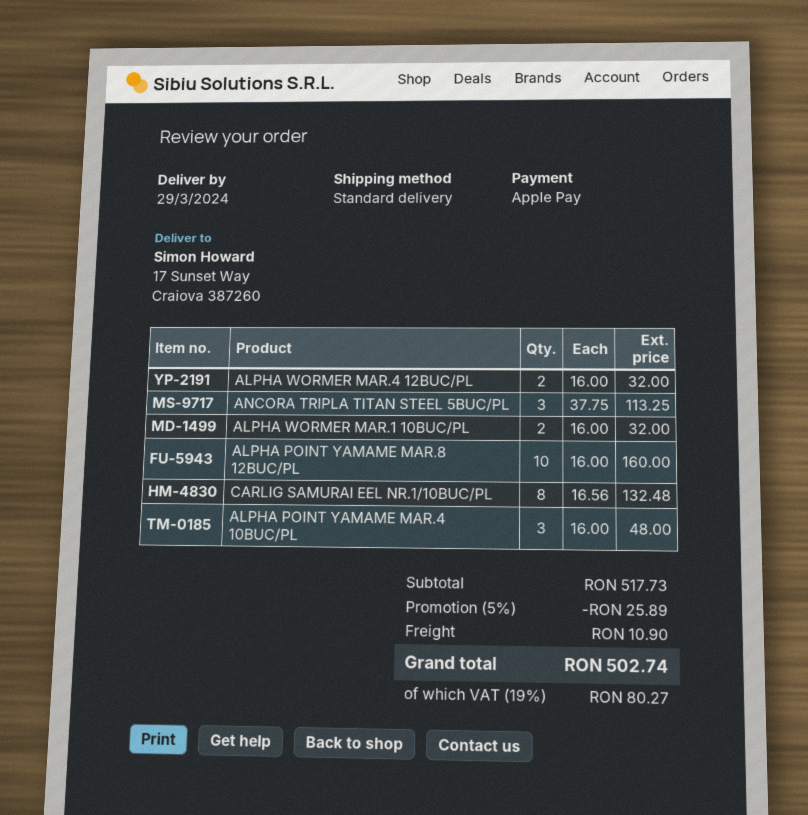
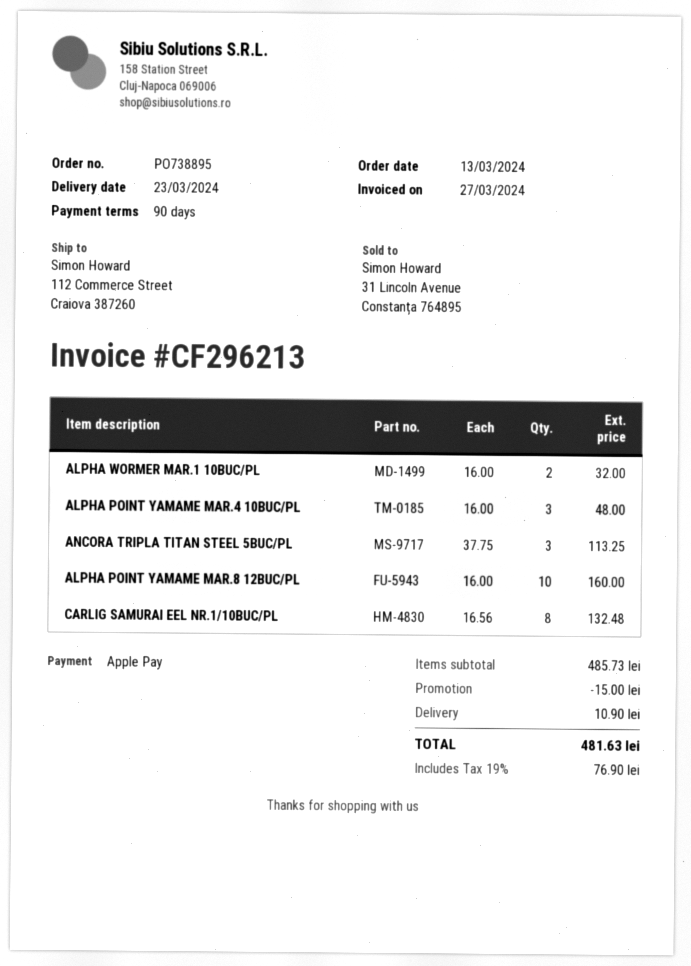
delivery date: 2024-03-29 -> 2024-03-23
ship to: 17 Sunset Way, Craiova 387260 -> 112 Commerce Street, Craiova 387260
ALPHA WORMER MAR.4 12BUC/PL: 2 x 16.00 = 32.00 -> none
subtotal: 517.73 -> 485.73
discount: 25.89 -> 15.00
tax: 19% = 80.27 -> 19% = 76.90
total: 502.74 -> 481.63

